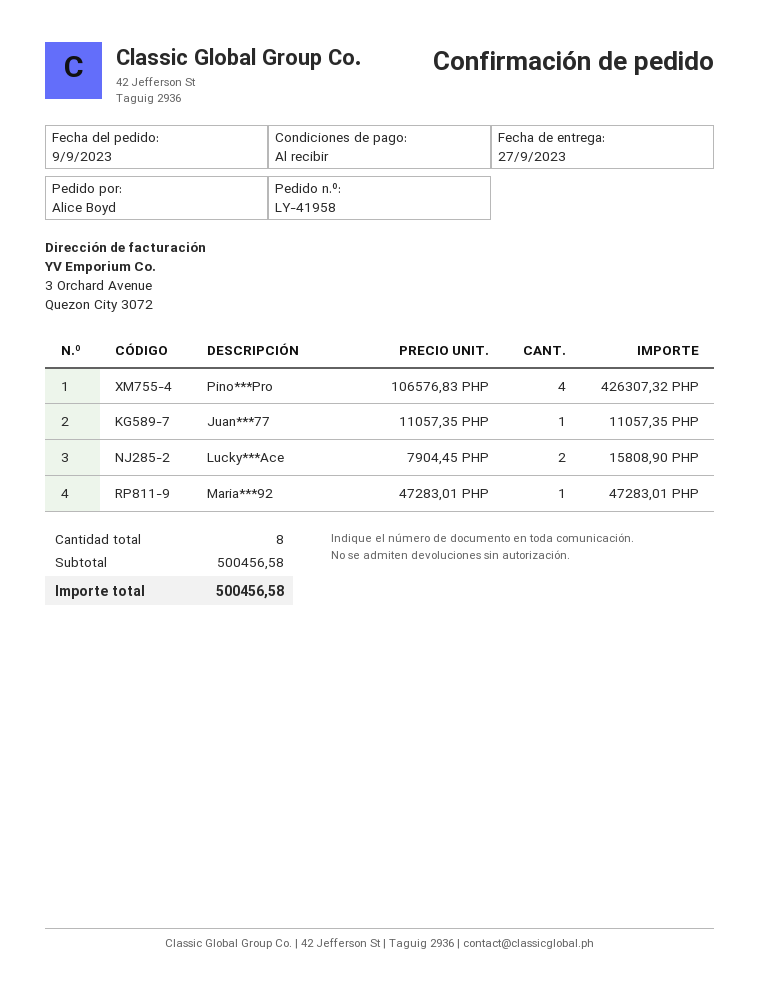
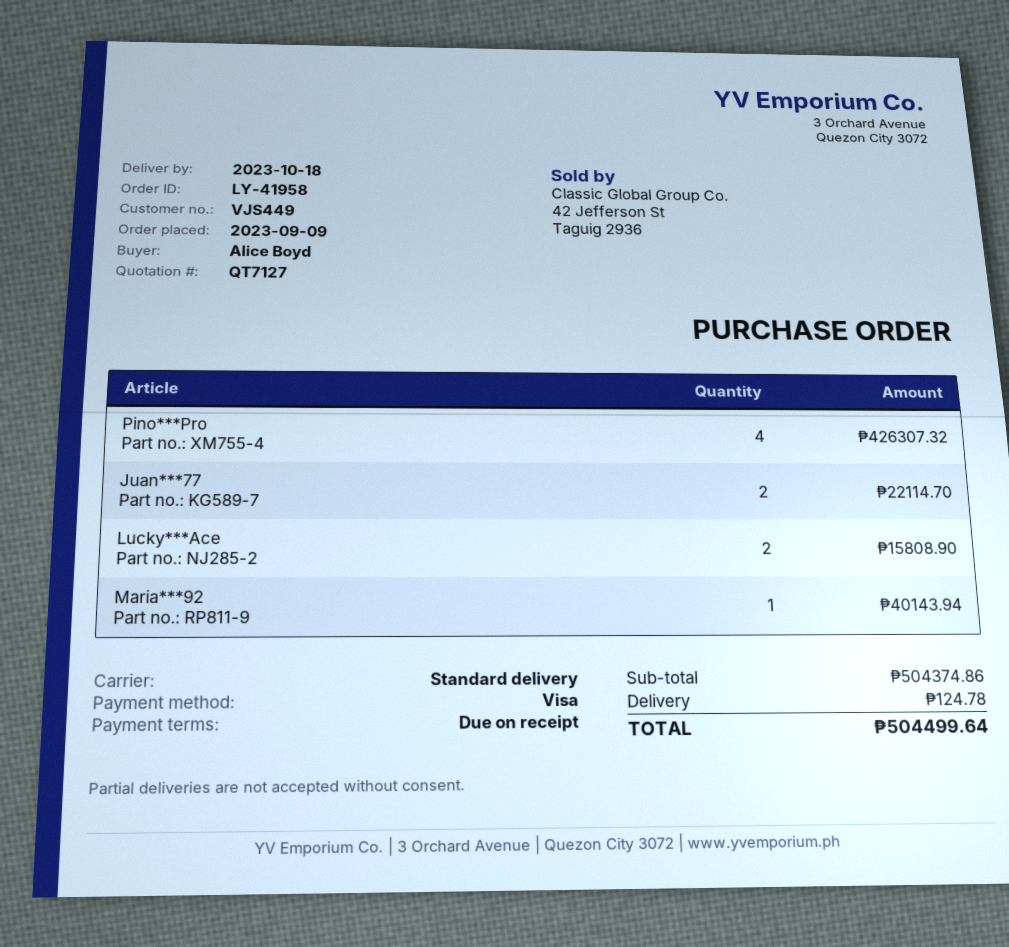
delivery date: 2023-09-27 -> 2023-10-18
Juan***77: 1 for 11057.35 -> 2 for 22114.70
Maria***92: 1 for 47283.01 -> 1 for 40143.94
subtotal: 500456.58 -> 504374.86
shipping: none -> 124.78
total: 500456.58 -> 504499.64

